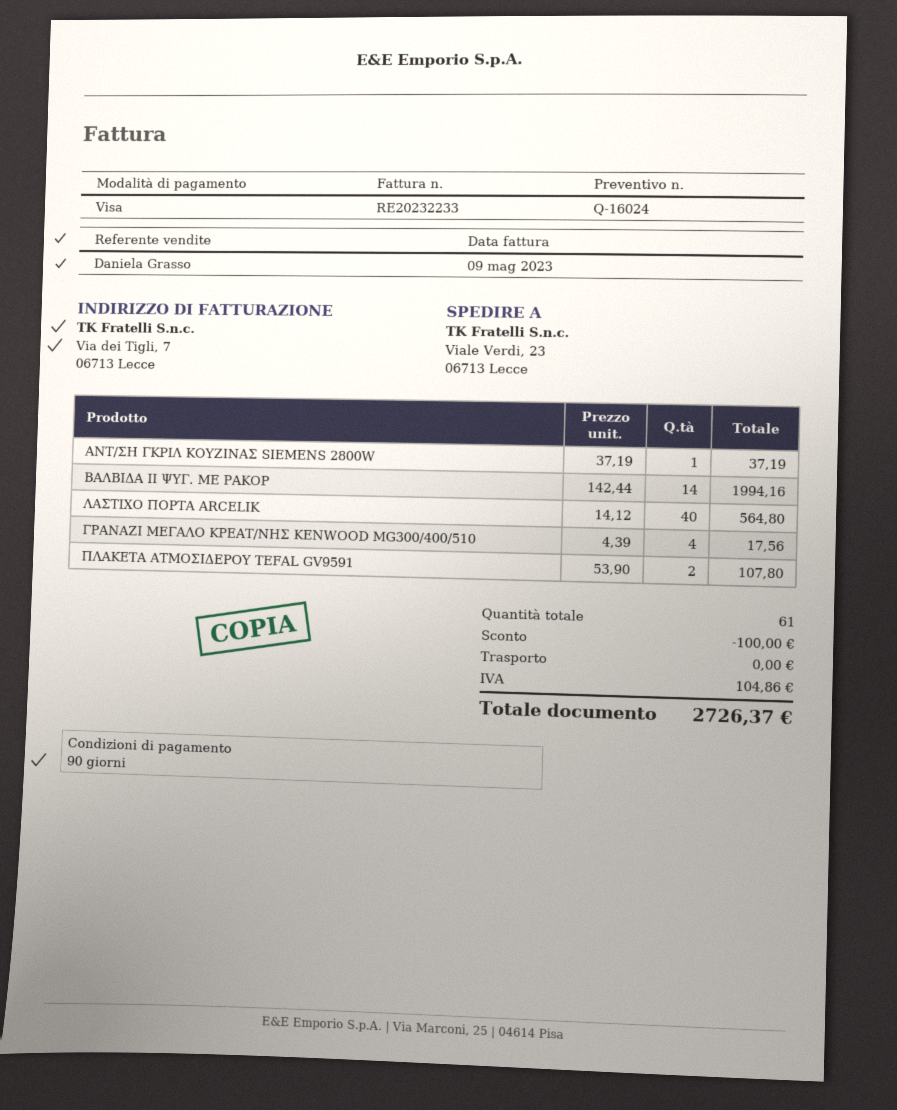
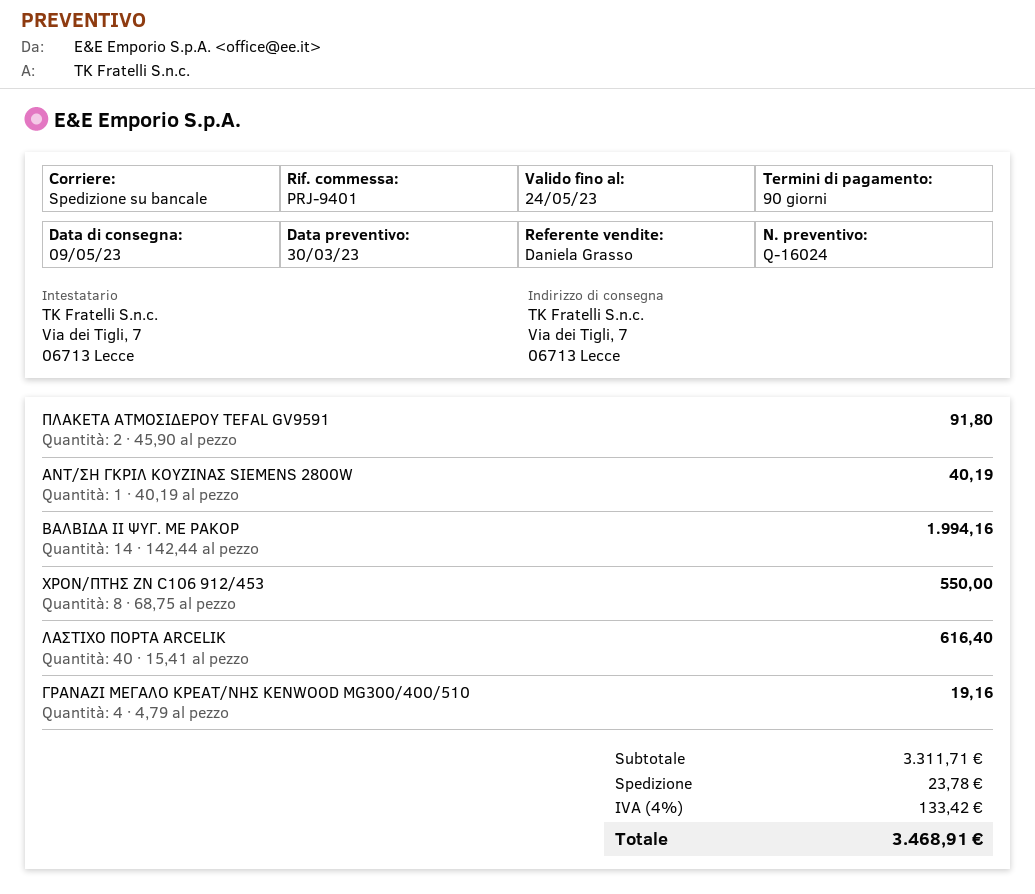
ship to: Viale Verdi, 23, 06713 Lecce -> Via dei Tigli, 7, 06713 Lecce
ΑΝΤ/ΣΗ ΓΚΡΙΛ ΚΟΥΖΙΝΑΣ SIEΜΕNS 2800W: 1 x 37.19 = 37.19 -> 1 x 40.19 = 40.19
ΛΑΣΤΙΧΟ ΠΟΡΤΑ ARCELIK: 40 x 14.12 = 564.80 -> 40 x 15.41 = 616.40
ΓΡΑΝΑΖΙ ΜΕΓΑΛΟ ΚΡΕΑΤ/ΝΗΣ KENWOOD MG300/400/510: 4 x 4.39 = 17.56 -> 4 x 4.79 = 19.16
ΠΛΑΚΕΤΑ ΑΤΜΟΣΙΔΕΡΟΥ TEFAL GV9591: 2 x 53.90 = 107.80 -> 2 x 45.90 = 91.80
ΧΡΟΝ/ΠΤΗΣ ZN C106 912/453: none -> 8 x 68.75 = 550.00
discount: 100.00 -> none
shipping: 0.00 -> 23.78
tax: 104.86 -> 133.42
total: 2726.37 -> 3468.91

